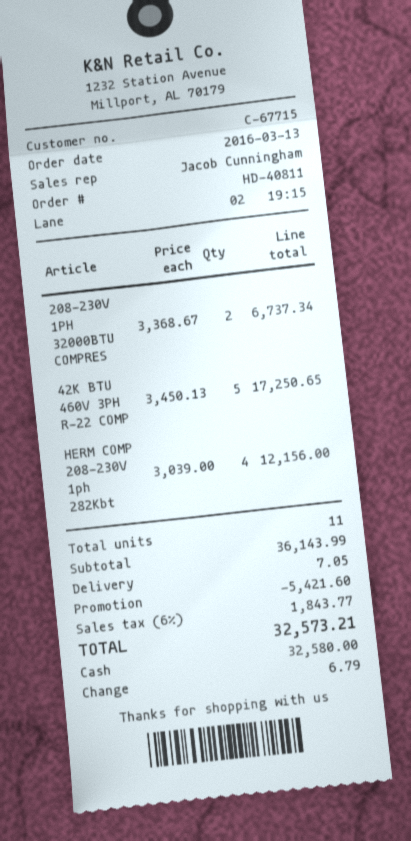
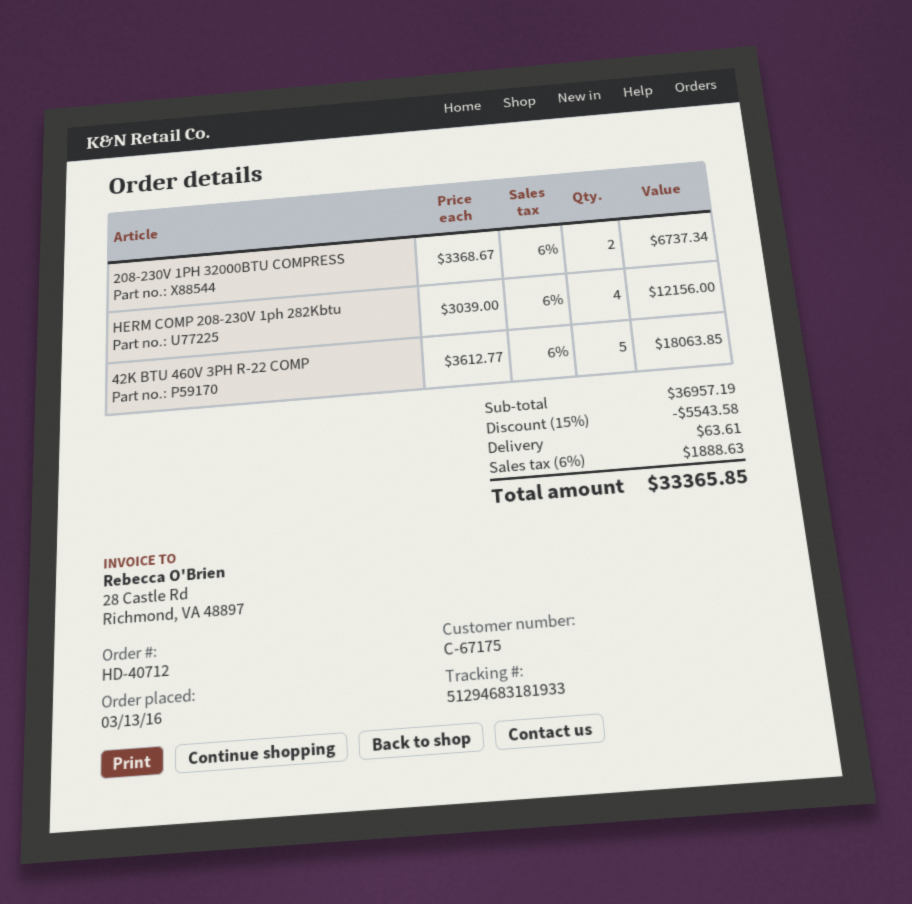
order number: HD-40811 -> HD-40712
customer number: C-67715 -> C-67175
42K BTU 460V 3PH R-22 COMP: 5 x 3450.13 = 17250.65 -> 5 x 3612.77 = 18063.85
subtotal: 36143.99 -> 36957.19
discount: 5421.60 -> 5543.58
shipping: 7.05 -> 63.61
tax: 6% = 1843.77 -> 6% = 1888.63
total: 32573.21 -> 33365.85

